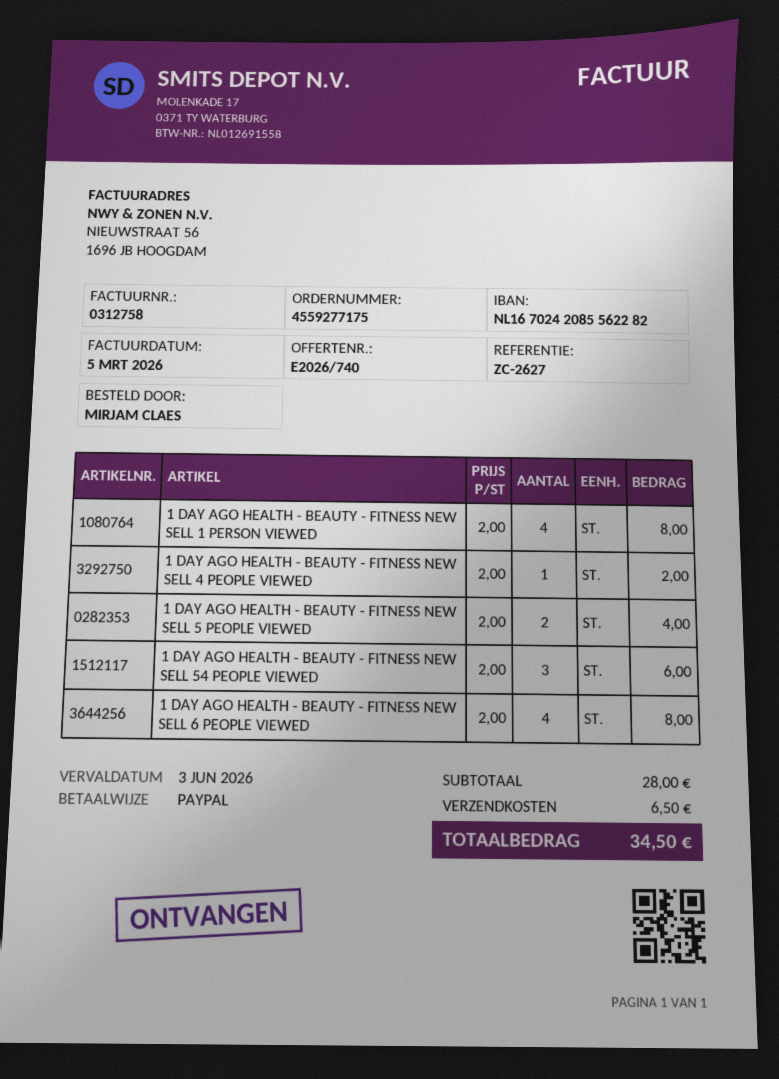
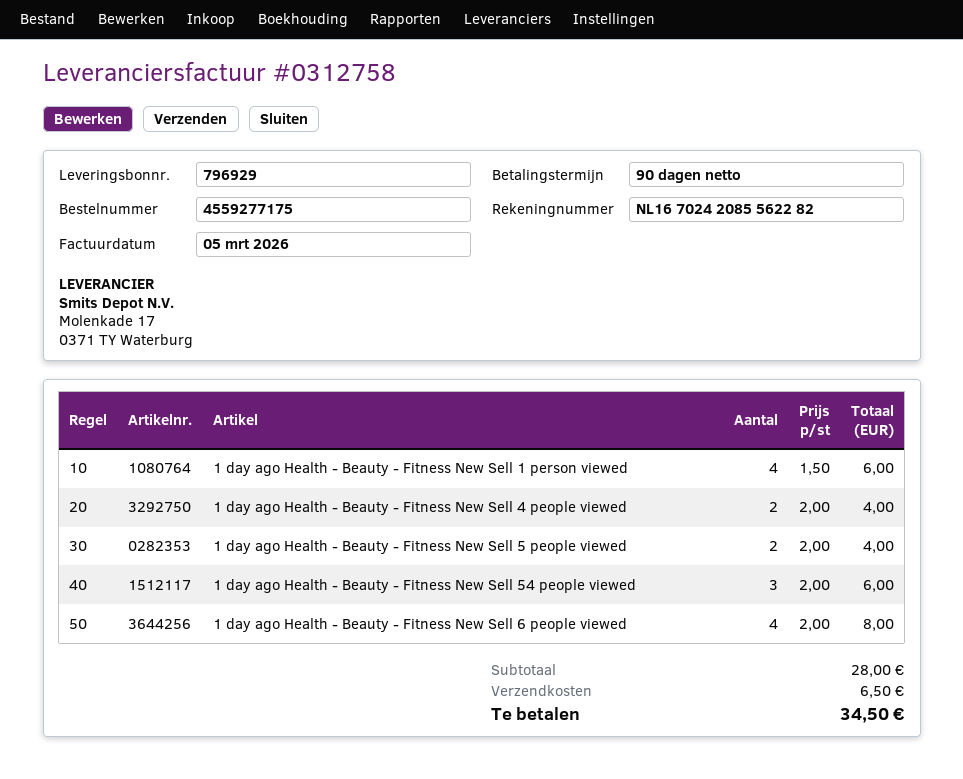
1 DAY AGO HEALTH - BEAUTY - FITNESS NEW SELL 1 PERSON VIEWED: 4 x 2.00 = 8.00 -> 4 x 1.50 = 6.00
1 DAY AGO HEALTH - BEAUTY - FITNESS NEW SELL 4 PEOPLE VIEWED: 1 x 2.00 = 2.00 -> 2 x 2.00 = 4.00

